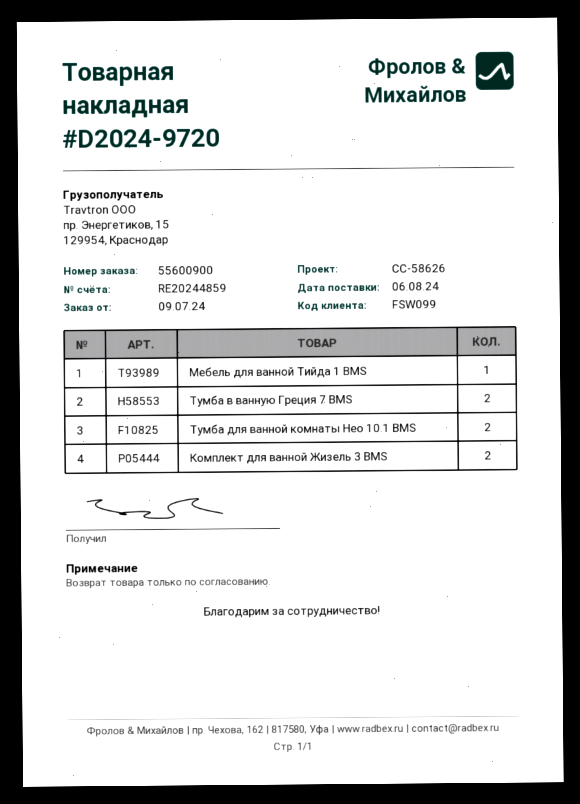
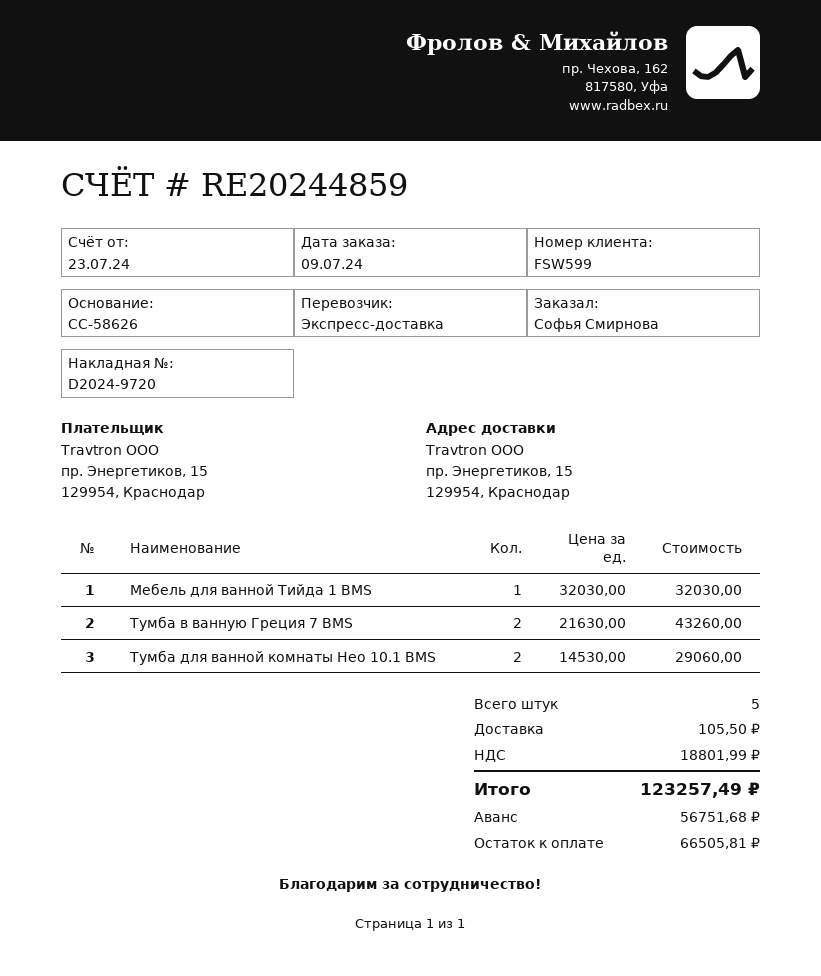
customer number: FSW099 -> FSW599
Комплект для ванной Жизель 3 BMS: 2 -> none

